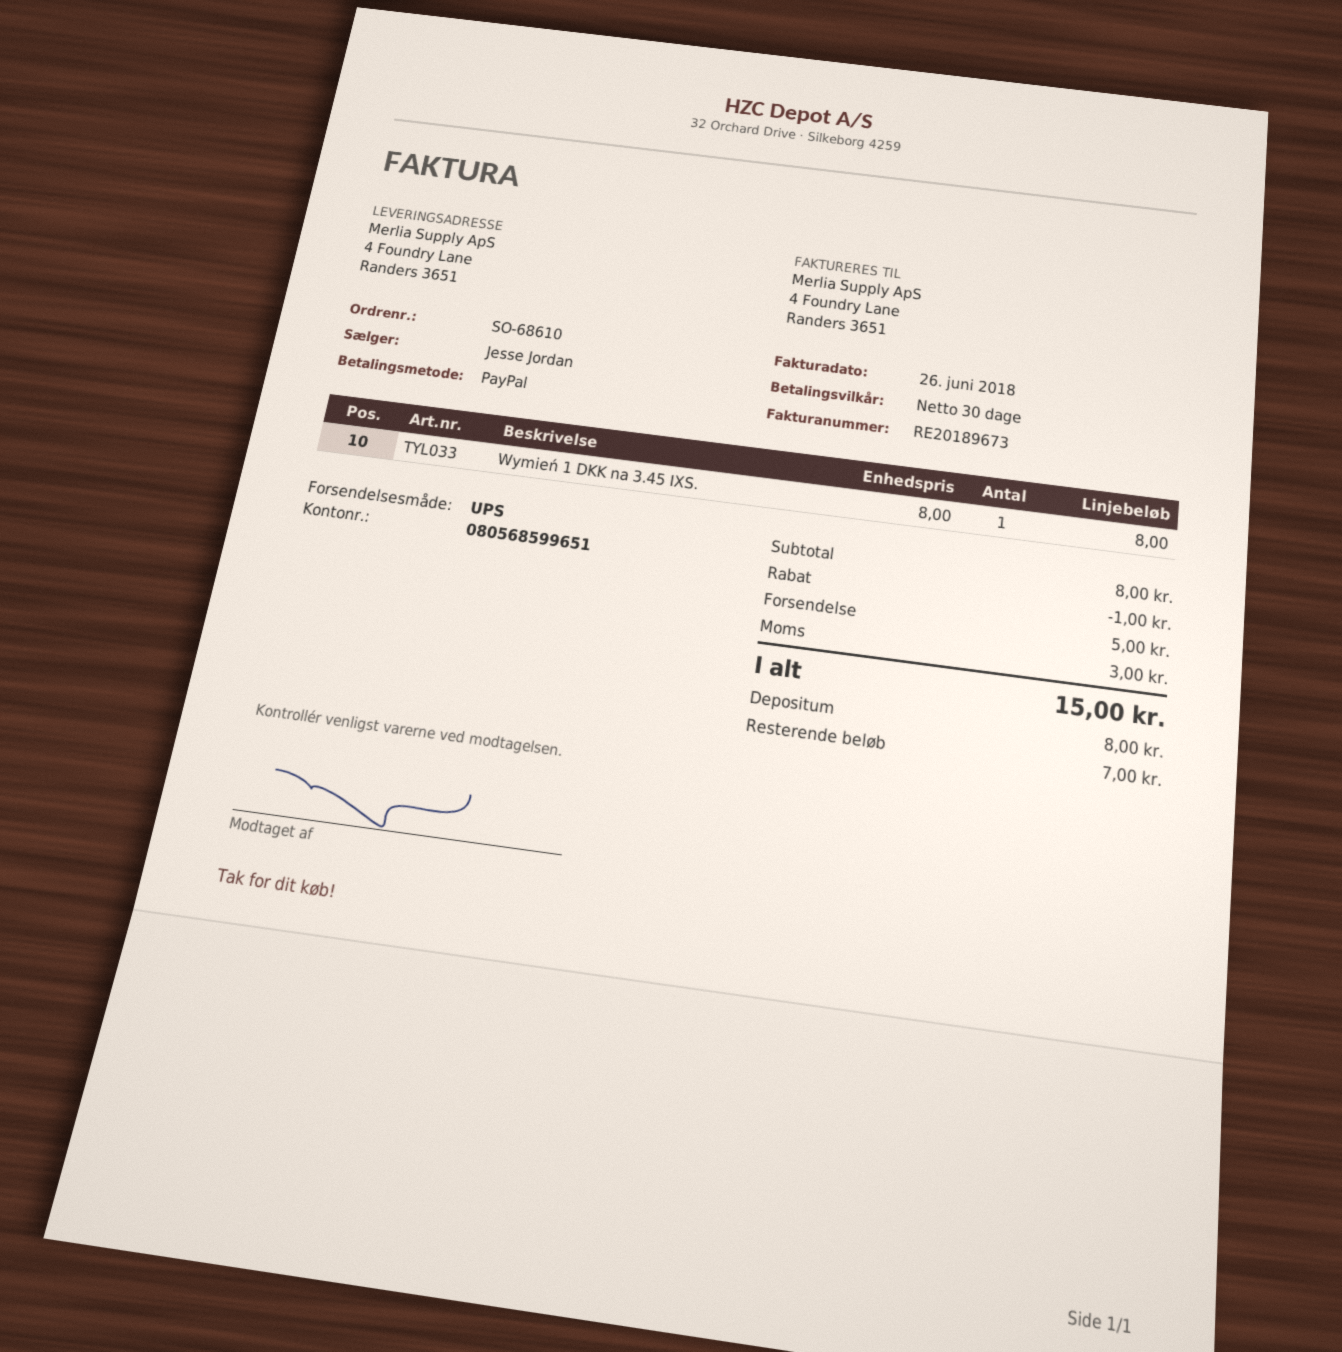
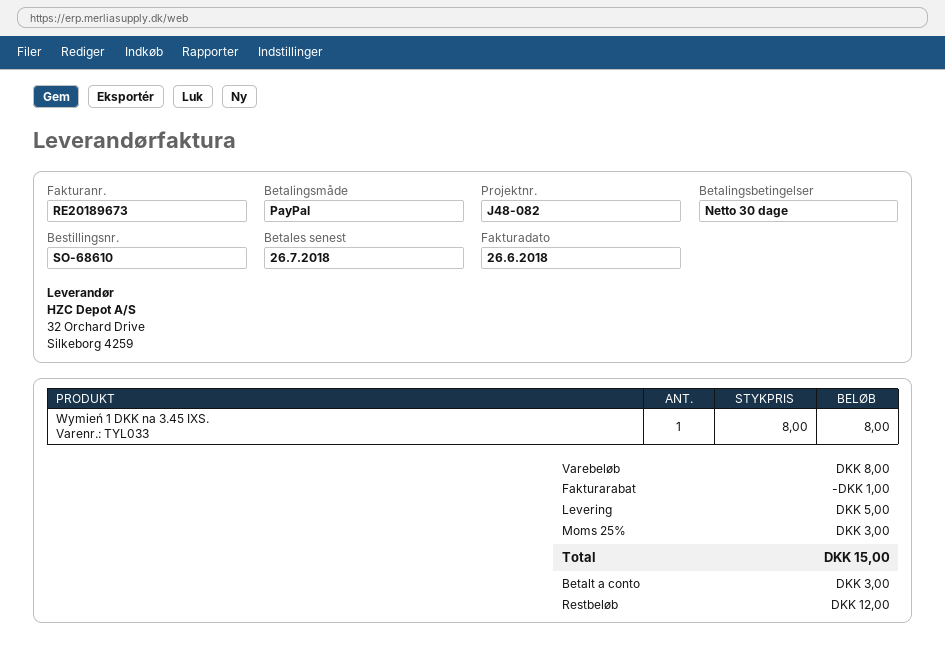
deposit: 8.00 -> 3.00
balance: 7.00 -> 12.00

